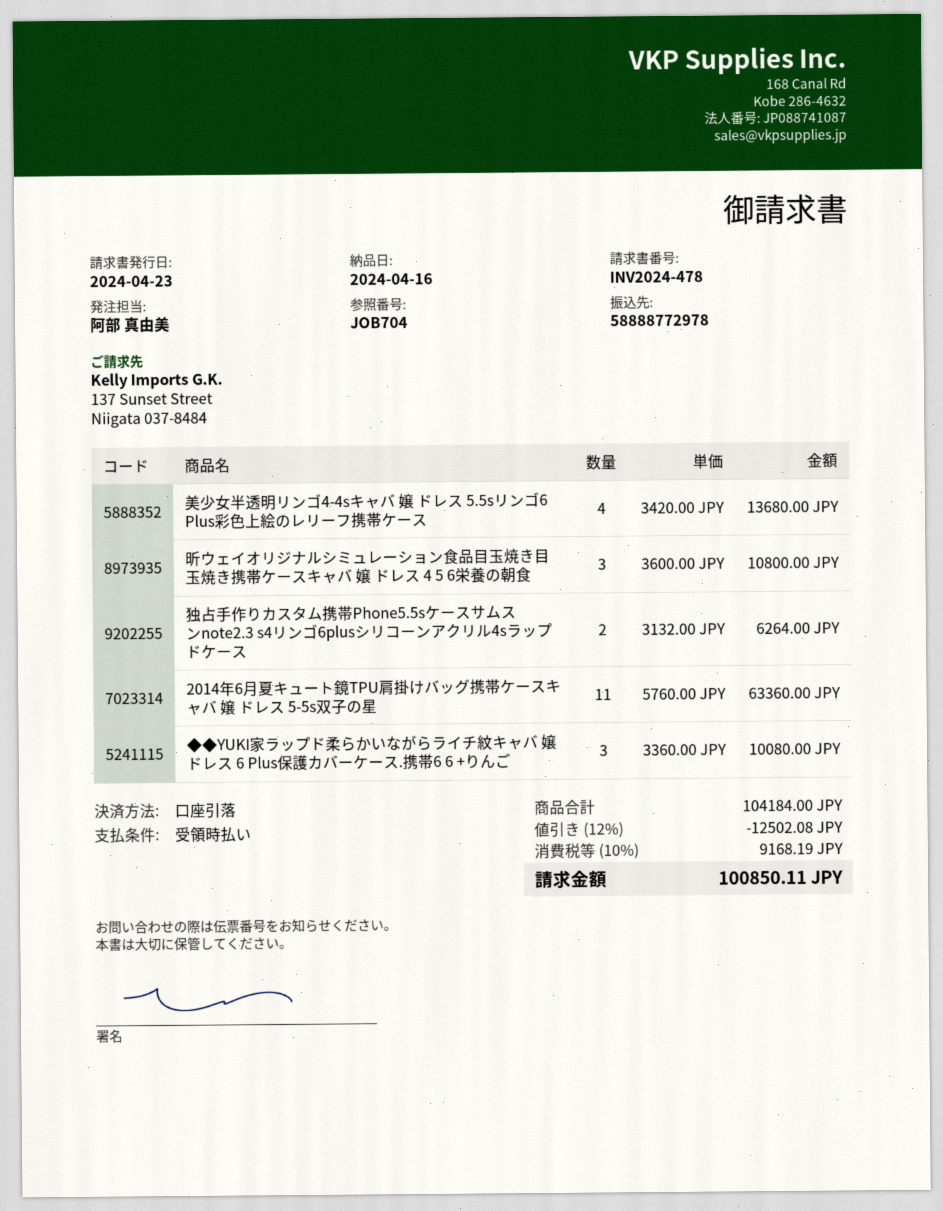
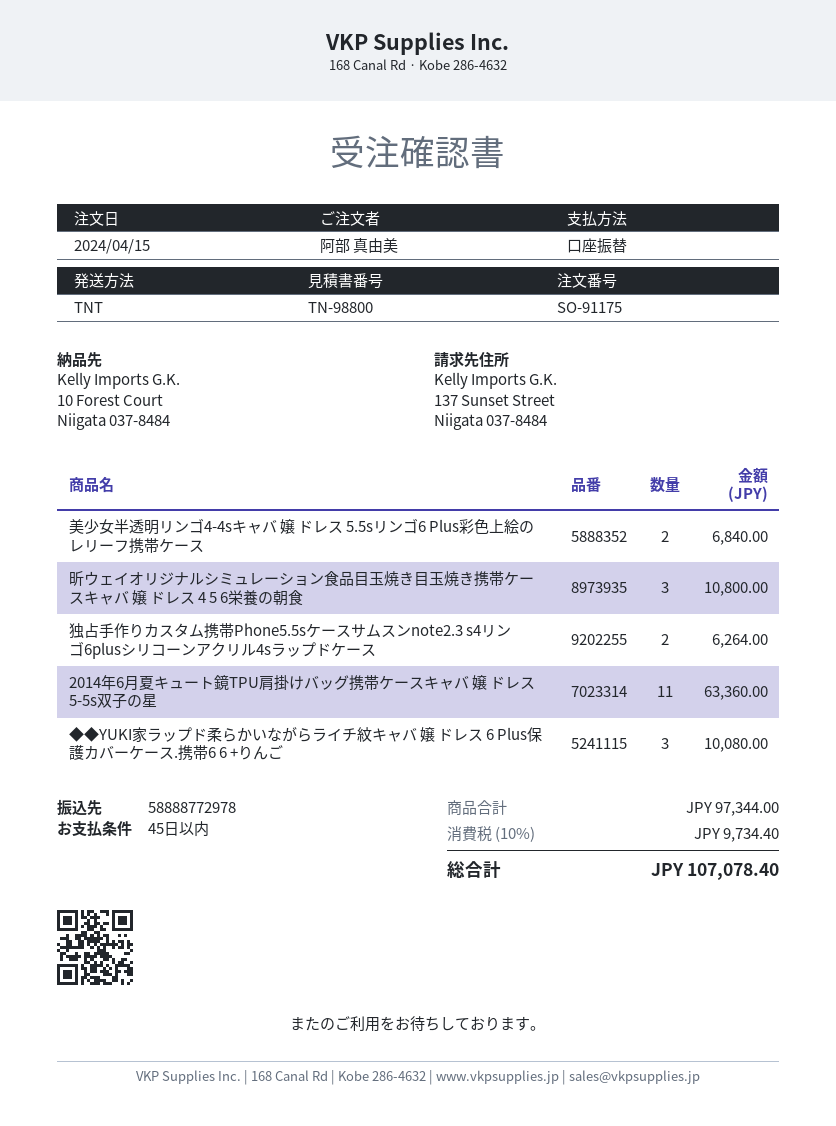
payment terms: on receipt -> 45 days
美少女半透明リンゴ4-4sキャバ 嬢 ドレス 5.5sリンゴ6 Plus彩色上絵のレリーフ携帯ケース: 4 for 13680.00 -> 2 for 6840.00
subtotal: 104184.00 -> 97344.00
discount: 12% = 12502.08 -> none
tax: 10% = 9168.19 -> 10% = 9734.40
total: 100850.11 -> 107078.40

